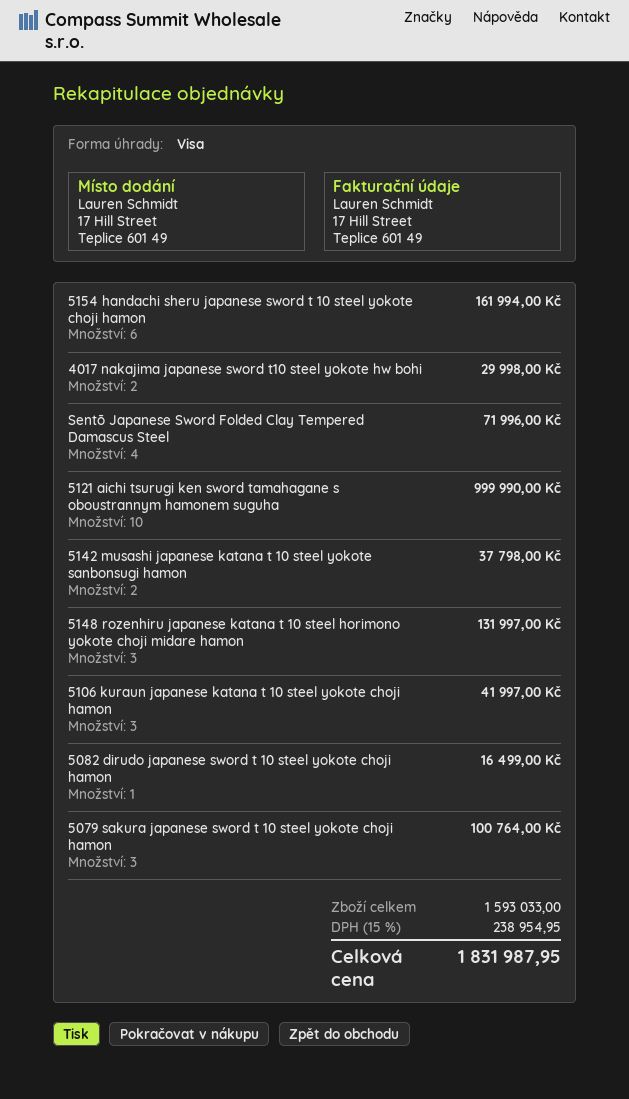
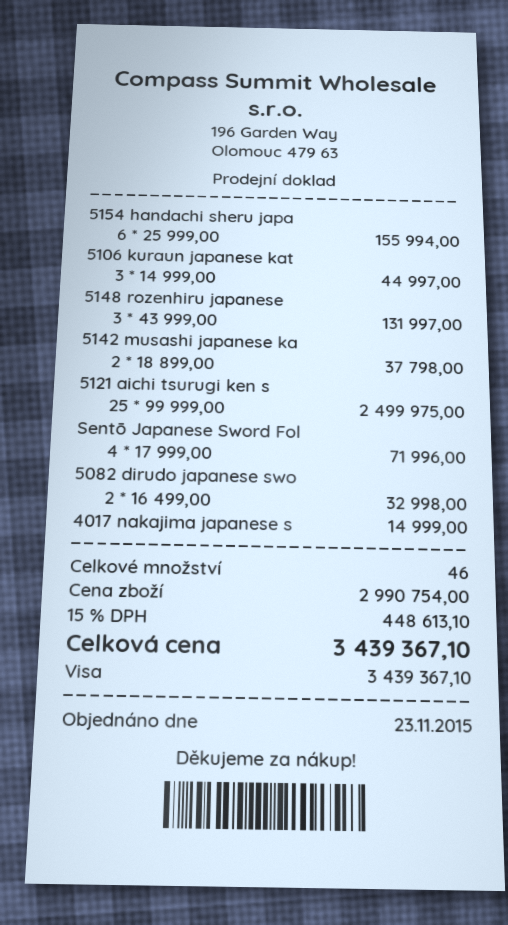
5154 handachi sheru japanese sword t 10 steel yokote choji hamon: 6 for 161994.00 -> 6 for 155994.00
4017 nakajima japanese sword t10 steel yokote hw bohi: 2 for 29998.00 -> 1 for 14999.00
5121 aichi tsurugi ken sword tamahagane s oboustrannym hamonem suguha: 10 for 999990.00 -> 25 for 2499975.00
5106 kuraun japanese katana t 10 steel yokote choji hamon: 3 for 41997.00 -> 3 for 44997.00
5082 dirudo japanese sword t 10 steel yokote choji hamon: 1 for 16499.00 -> 2 for 32998.00
5079 sakura japanese sword t 10 steel yokote choji hamon: 3 for 100764.00 -> none
subtotal: 1593033.00 -> 2990754.00
tax: 15% = 238954.95 -> 15% = 448613.10
total: 1831987.95 -> 3439367.10

